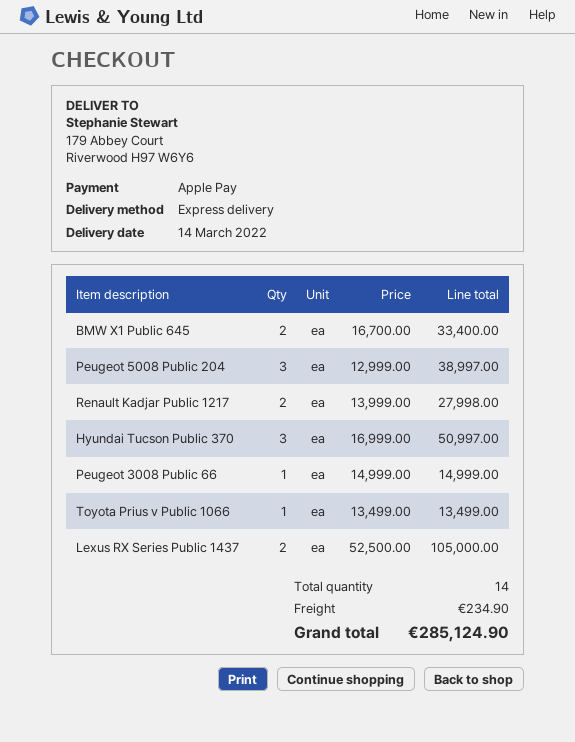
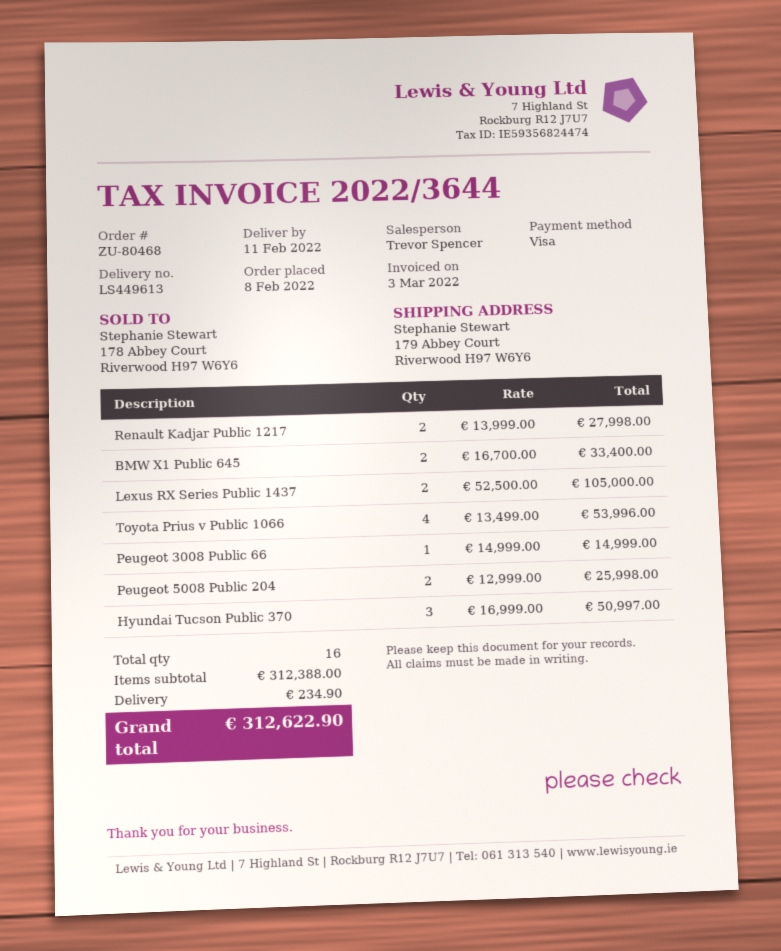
delivery date: 2022-03-14 -> 2022-02-11
payment method: Apple Pay -> Visa
Peugeot 5008 Public 204: 3 x 12999.00 = 38997.00 -> 2 x 12999.00 = 25998.00
Toyota Prius v Public 1066: 1 x 13499.00 = 13499.00 -> 4 x 13499.00 = 53996.00
total quantity: 14 -> 16
total: 285124.90 -> 312622.90

